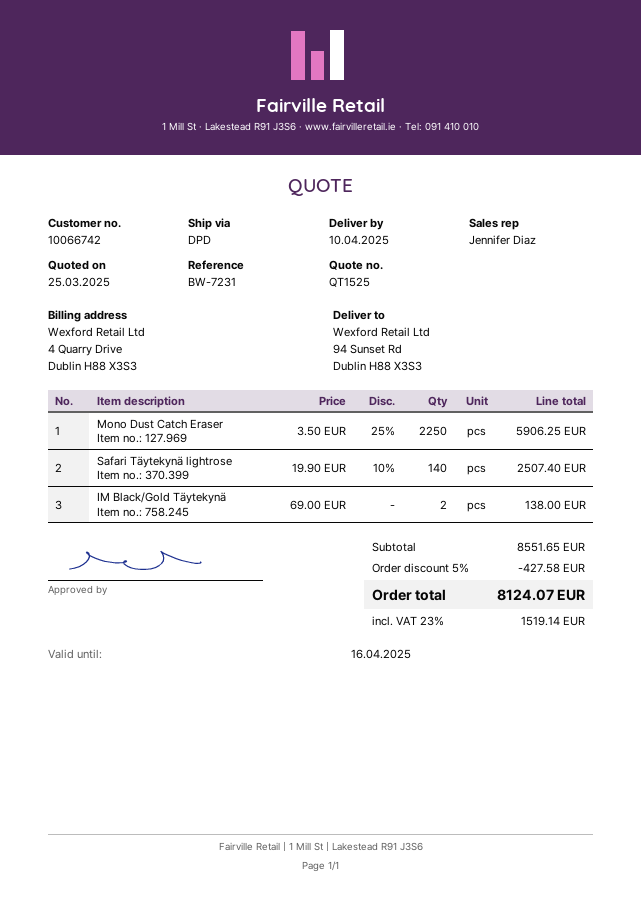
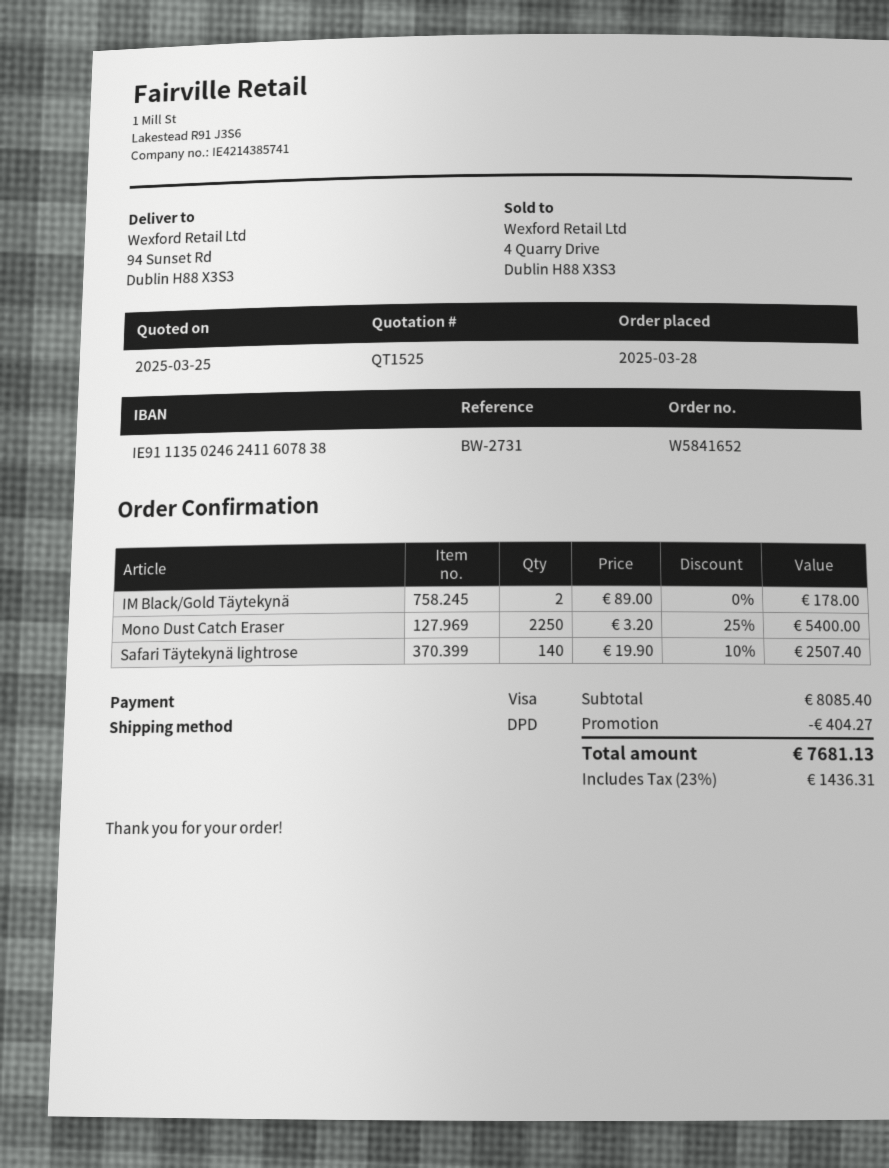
reference: BW-7231 -> BW-2731
Mono Dust Catch Eraser: 2250 x 3.50 - 25% = 5906.25 -> 2250 x 3.20 - 25% = 5400.00
IM Black/Gold Täytekynä: 2 x 69.00 = 138.00 -> 2 x 89.00 = 178.00
subtotal: 8551.65 -> 8085.40
discount: 427.58 -> 404.27
tax: 23% = 1519.14 -> 23% = 1436.31
total: 8124.07 -> 7681.13

